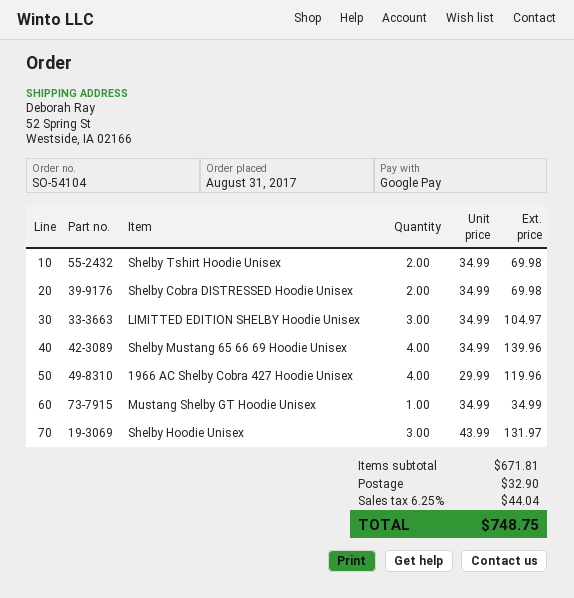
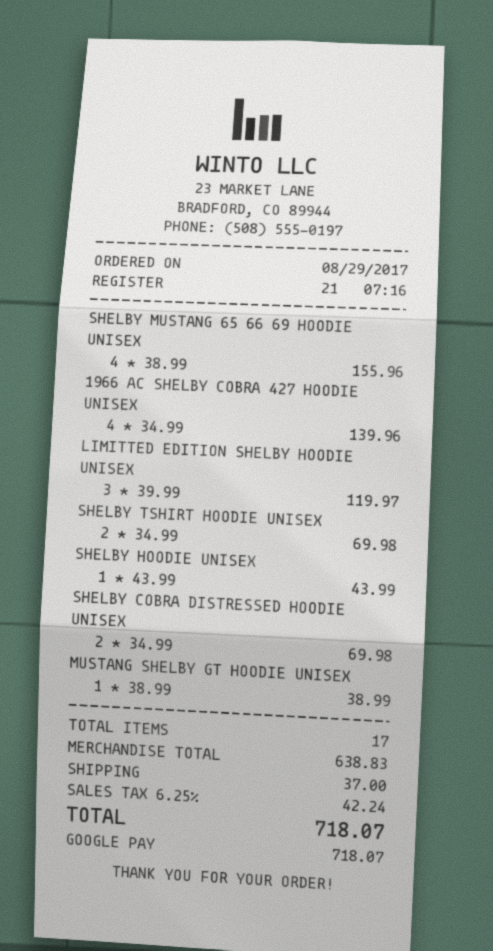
order date: 2017-08-31 -> 2017-08-29
LIMITTED EDITION SHELBY Hoodie Unisex: 3 x 34.99 = 104.97 -> 3 x 39.99 = 119.97
Shelby Mustang 65 66 69 Hoodie Unisex: 4 x 34.99 = 139.96 -> 4 x 38.99 = 155.96
1966 AC Shelby Cobra 427 Hoodie Unisex: 4 x 29.99 = 119.96 -> 4 x 34.99 = 139.96
Mustang Shelby GT Hoodie Unisex: 1 x 34.99 = 34.99 -> 1 x 38.99 = 38.99
Shelby Hoodie Unisex: 3 x 43.99 = 131.97 -> 1 x 43.99 = 43.99
subtotal: 671.81 -> 638.83
shipping: 32.90 -> 37.00
tax: 6.25% = 44.04 -> 6.25% = 42.24
total: 748.75 -> 718.07

